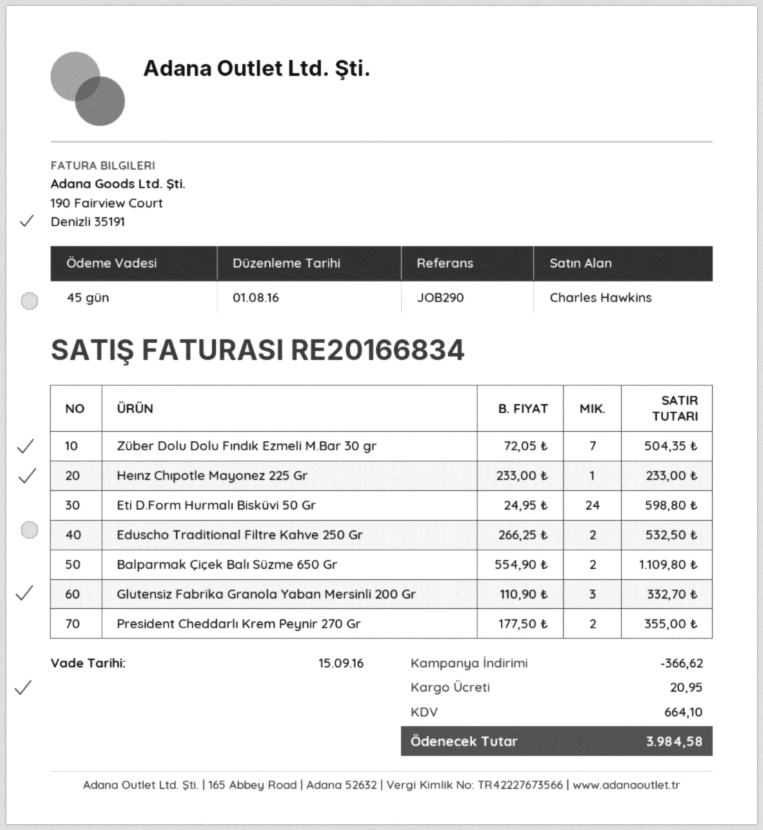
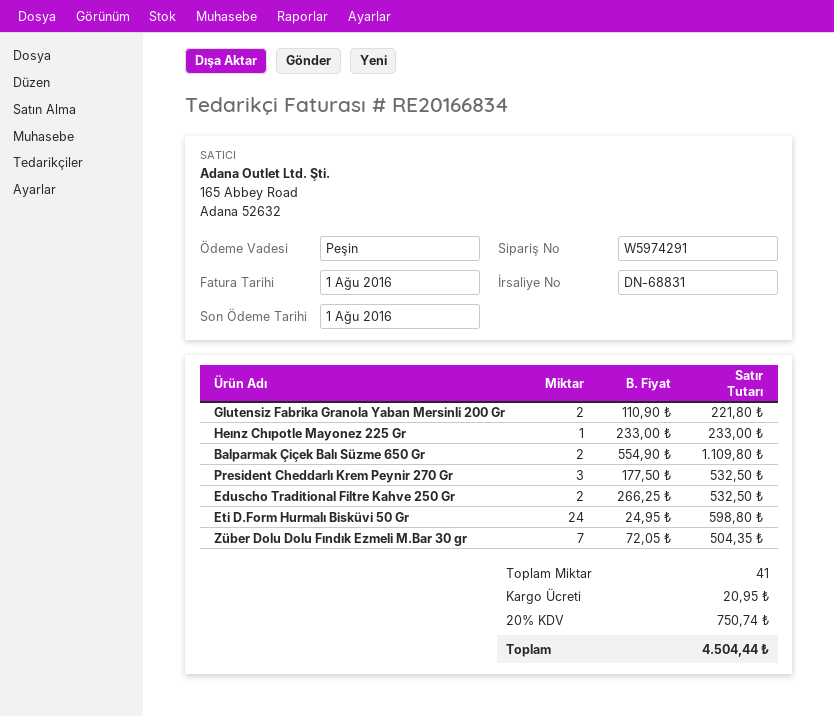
payment terms: 45 days -> on receipt
due date: 2016-09-15 -> 2016-08-01
Glutensiz Fabrika Granola Yaban Mersinli 200 Gr: 3 x 110.90 = 332.70 -> 2 x 110.90 = 221.80
President Cheddarlı Krem Peynir 270 Gr: 2 x 177.50 = 355.00 -> 3 x 177.50 = 532.50
discount: 366.62 -> none
tax: 664.10 -> 750.74
total: 3984.58 -> 4504.44

